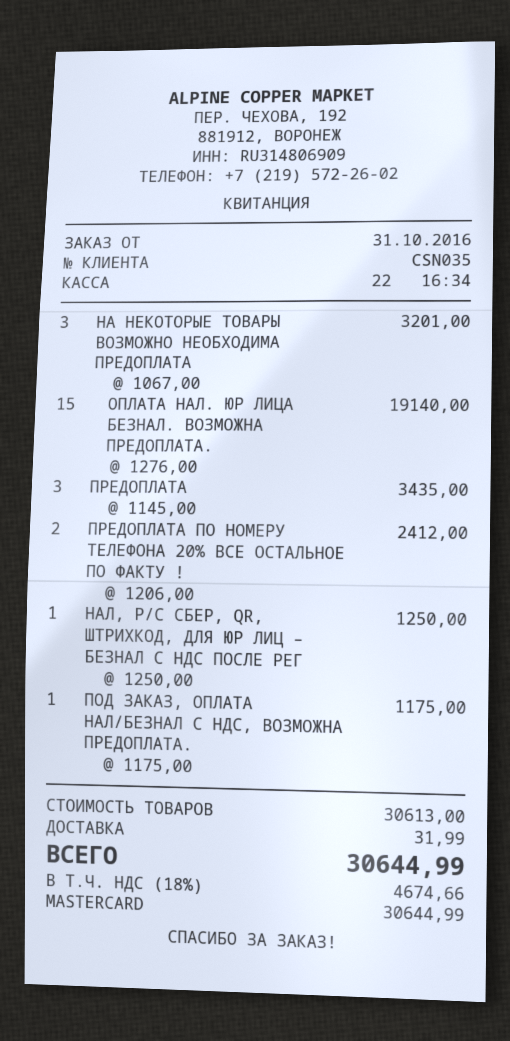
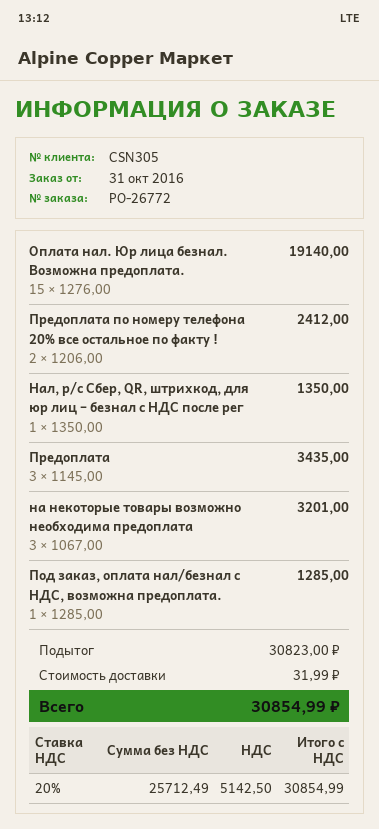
customer number: CSN035 -> CSN305
НАЛ, Р/С СБЕР, QR, ШТРИХКОД, ДЛЯ ЮР ЛИЦ – БЕЗНАЛ С НДС ПОСЛЕ РЕГ: 1 x 1250.00 = 1250.00 -> 1 x 1350.00 = 1350.00
ПОД ЗАКАЗ, ОПЛАТА НАЛ/БЕЗНАЛ С НДС, ВОЗМОЖНА ПРЕДОПЛАТА.: 1 x 1175.00 = 1175.00 -> 1 x 1285.00 = 1285.00
subtotal: 30613.00 -> 30823.00
tax: 18% = 4674.66 -> 20% = 5142.50
total: 30644.99 -> 30854.99

